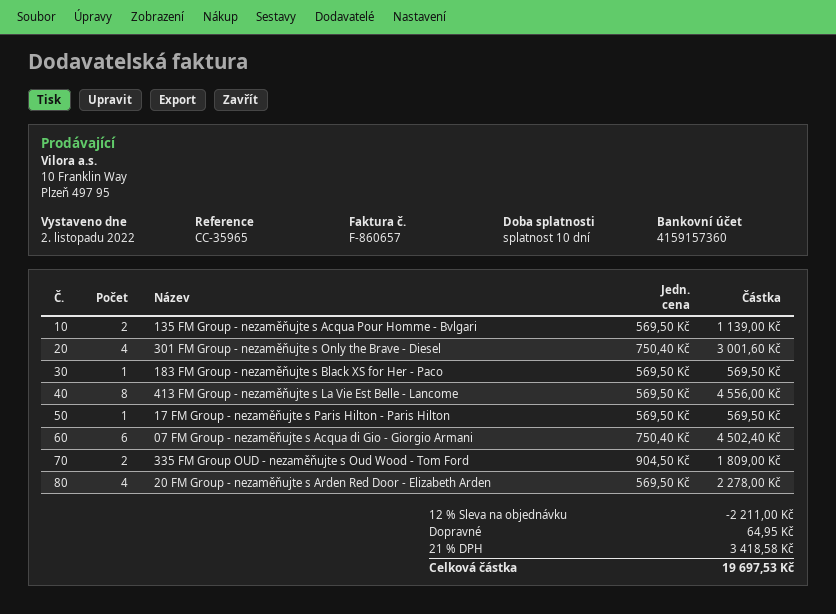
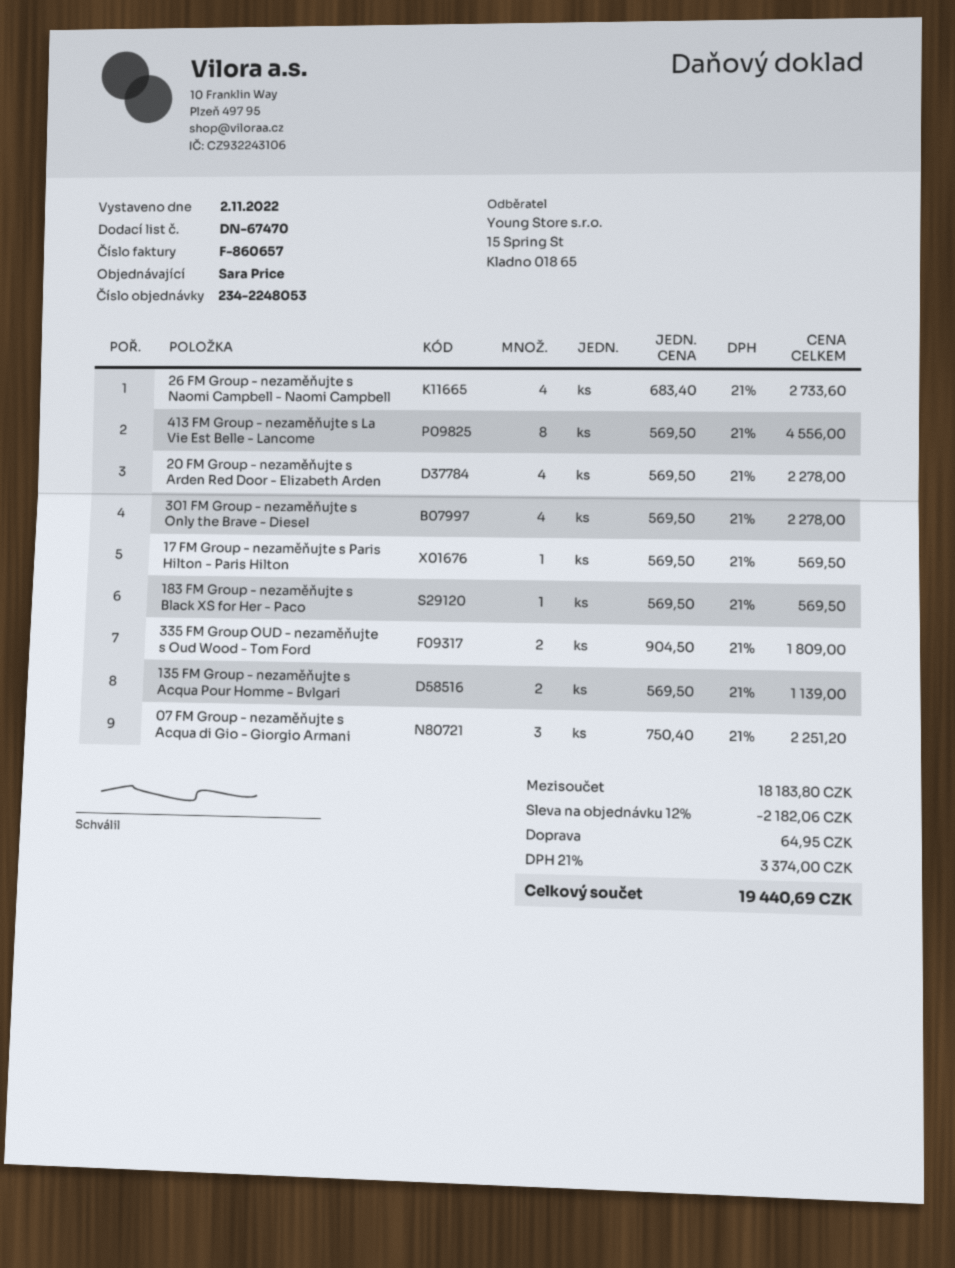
301 FM Group - nezaměňujte s Only the Brave - Diesel: 4 x 750.40 = 3001.60 -> 4 x 569.50 = 2278.00
07 FM Group - nezaměňujte s Acqua di Gio - Giorgio Armani: 6 x 750.40 = 4502.40 -> 3 x 750.40 = 2251.20
26 FM Group - nezaměňujte s Naomi Campbell - Naomi Campbell: none -> 4 x 683.40 = 2733.60
discount: 12% = 2211.00 -> 12% = 2182.06
tax: 21% = 3418.58 -> 21% = 3374.00
total: 19697.53 -> 19440.69

